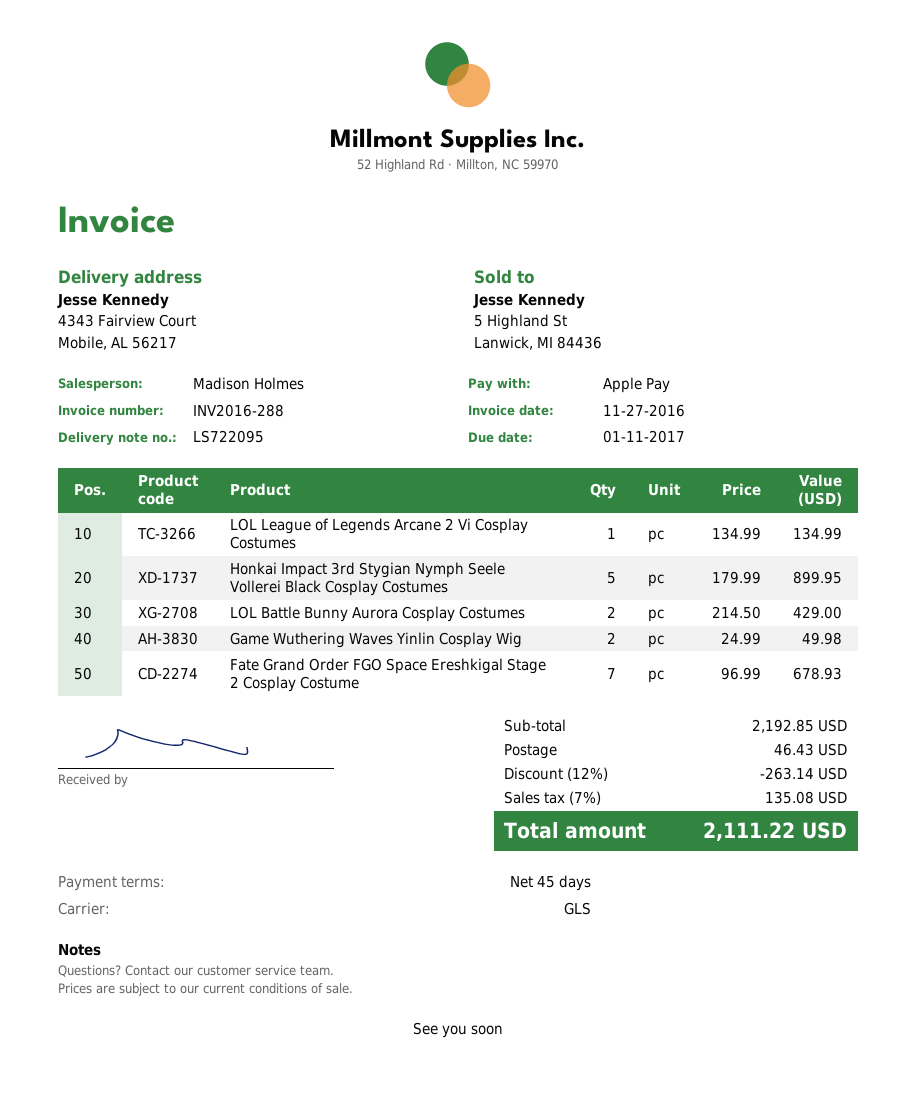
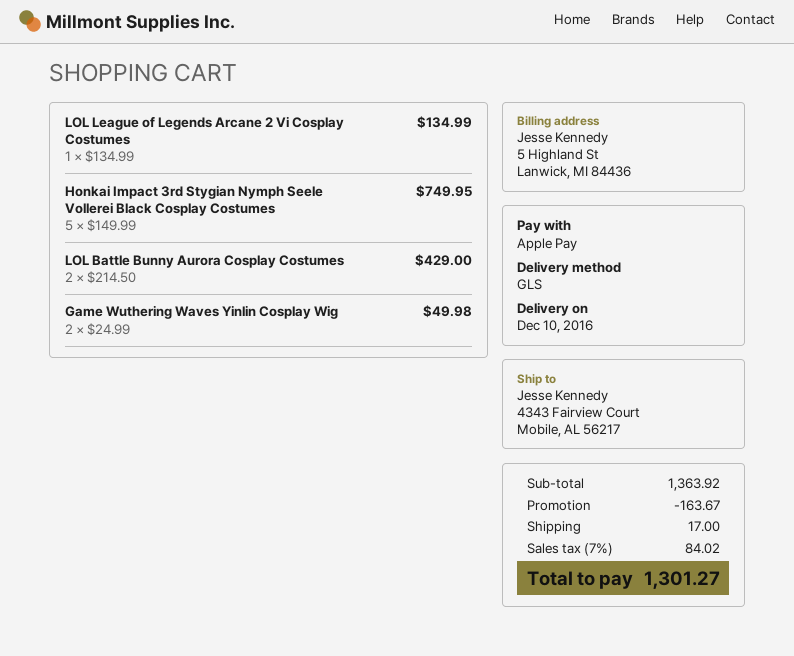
Honkai Impact 3rd Stygian Nymph Seele Vollerei Black Cosplay Costumes: 5 x 179.99 = 899.95 -> 5 x 149.99 = 749.95
Fate Grand Order FGO Space Ereshkigal Stage 2 Cosplay Costume: 7 x 96.99 = 678.93 -> none
subtotal: 2192.85 -> 1363.92
discount: 263.14 -> 163.67
shipping: 46.43 -> 17.00
tax: 7% = 135.08 -> 7% = 84.02
total: 2111.22 -> 1301.27

